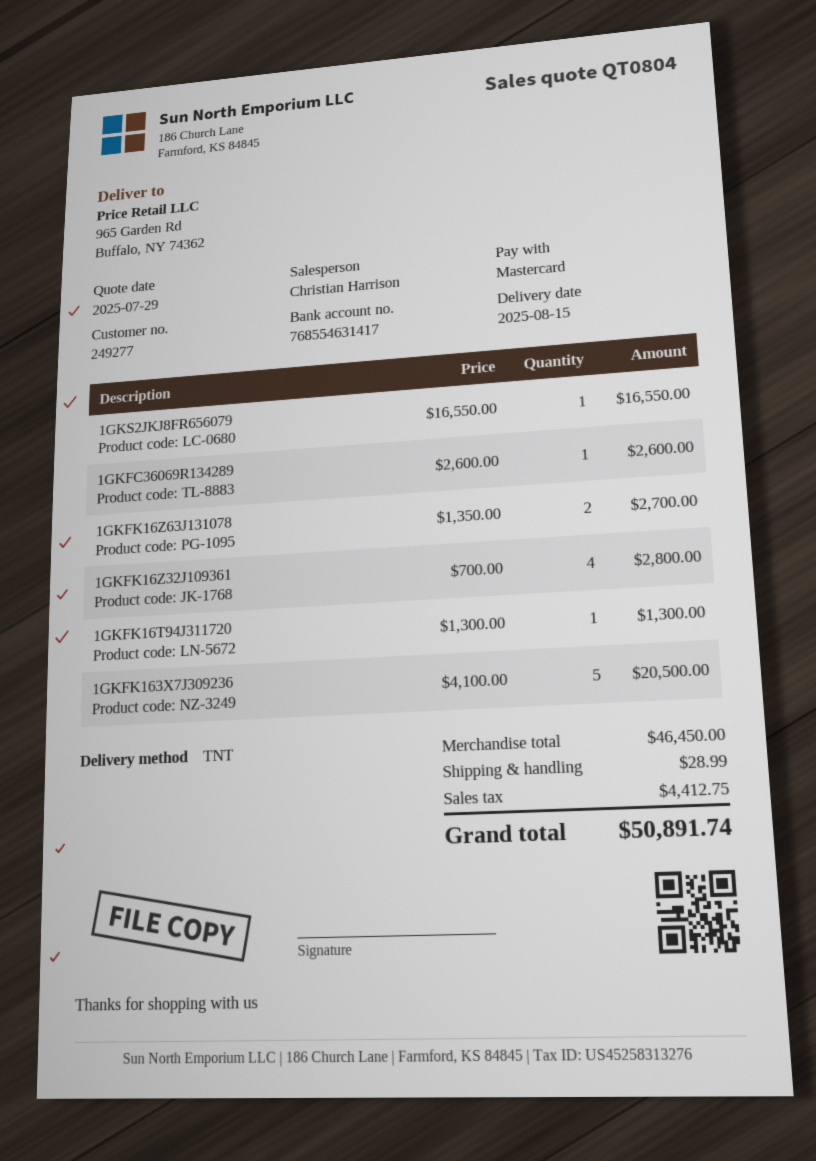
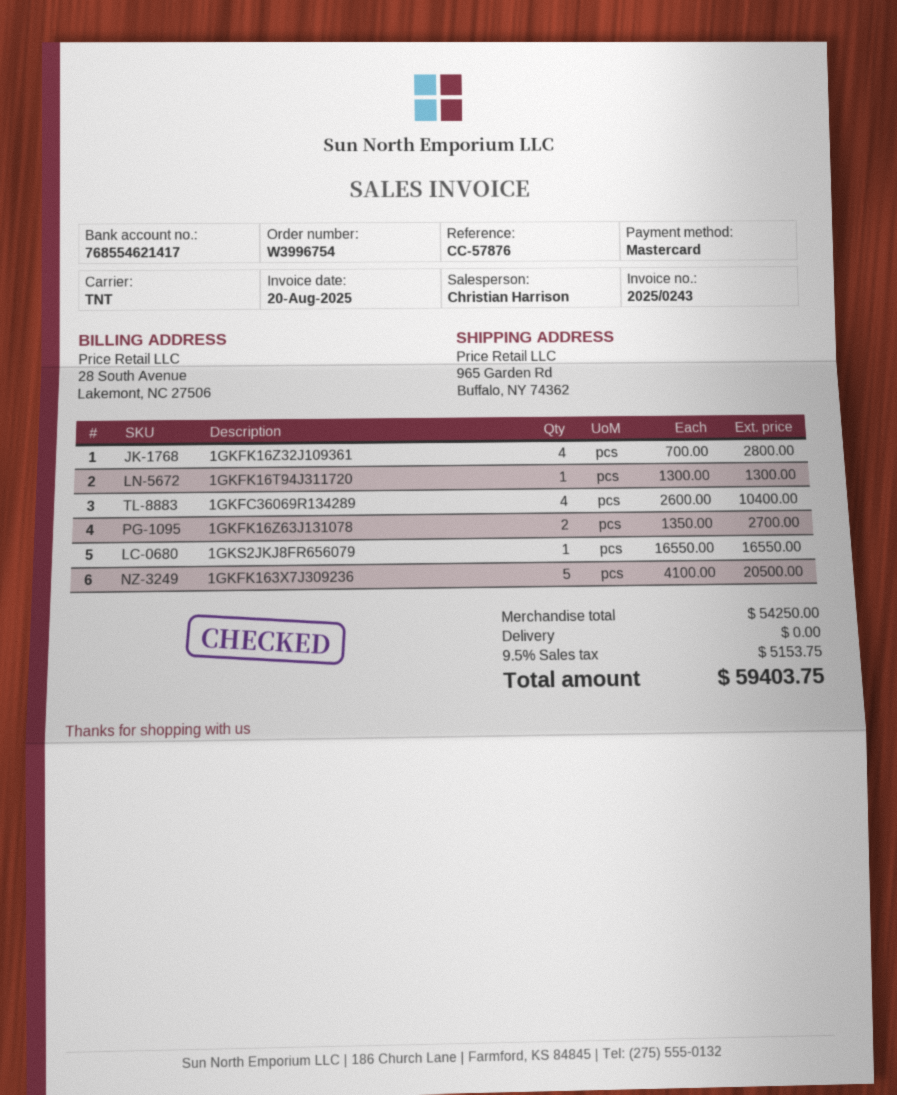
bank account: 768554631417 -> 768554621417
1GKFC36069R134289: 1 x 2600.00 = 2600.00 -> 4 x 2600.00 = 10400.00
subtotal: 46450.00 -> 54250.00
shipping: 28.99 -> 0.00
tax: 4412.75 -> 5153.75
total: 50891.74 -> 59403.75

